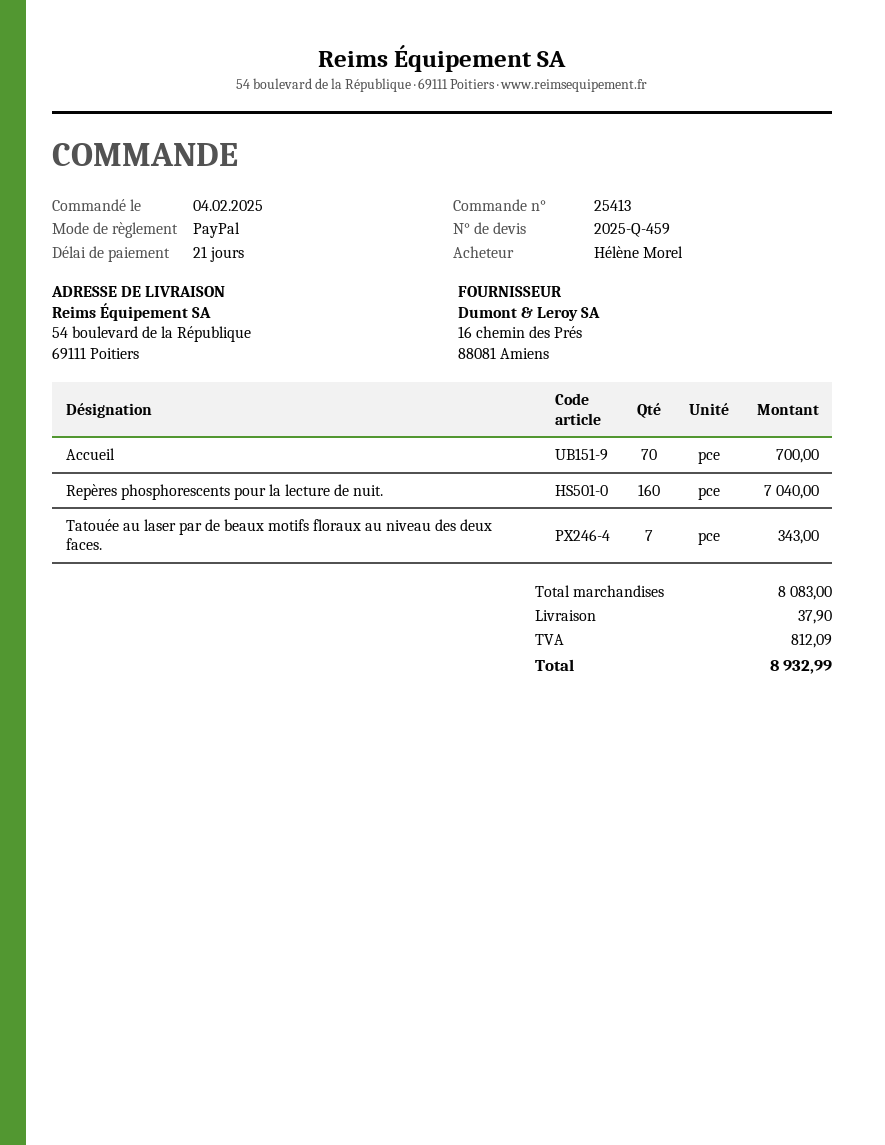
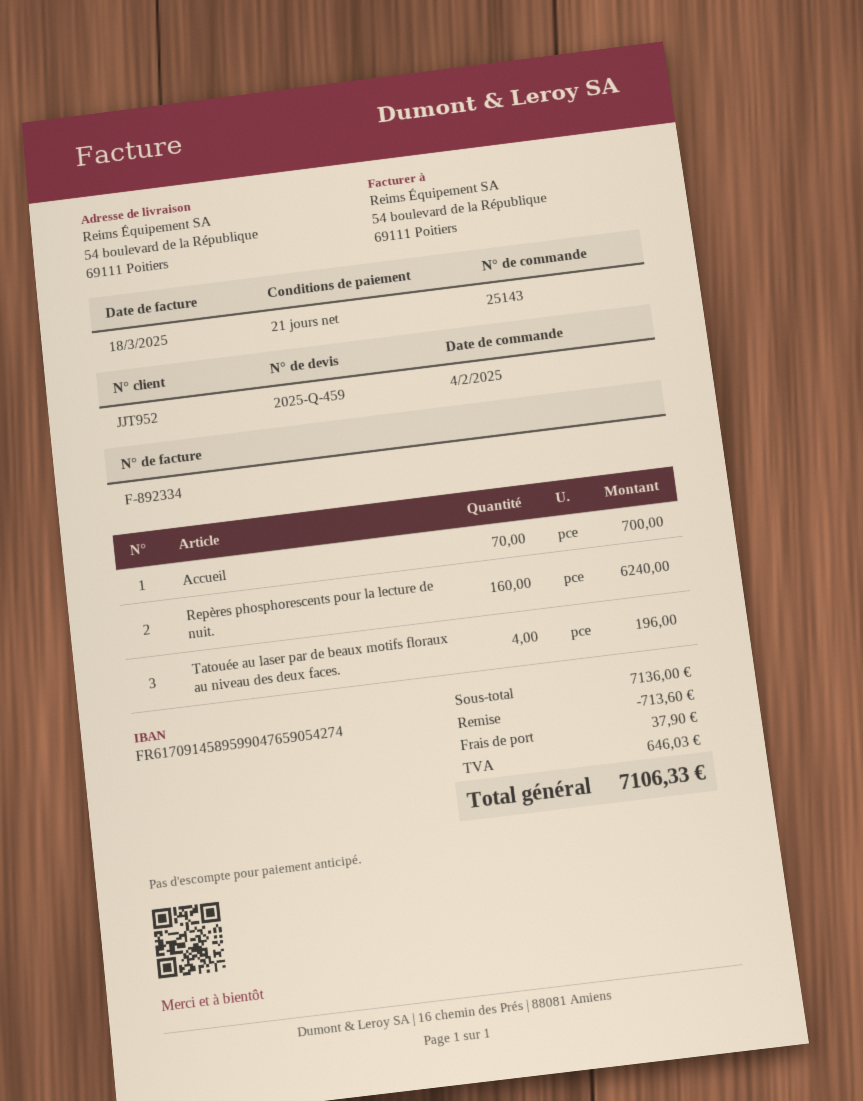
order number: 25413 -> 25143
Repères phosphorescents pour la lecture de nuit.: 160 for 7040.00 -> 160 for 6240.00
Tatouée au laser par de beaux motifs floraux au niveau des deux faces.: 7 for 343.00 -> 4 for 196.00
subtotal: 8083.00 -> 7136.00
discount: none -> 713.60
tax: 812.09 -> 646.03
total: 8932.99 -> 7106.33

